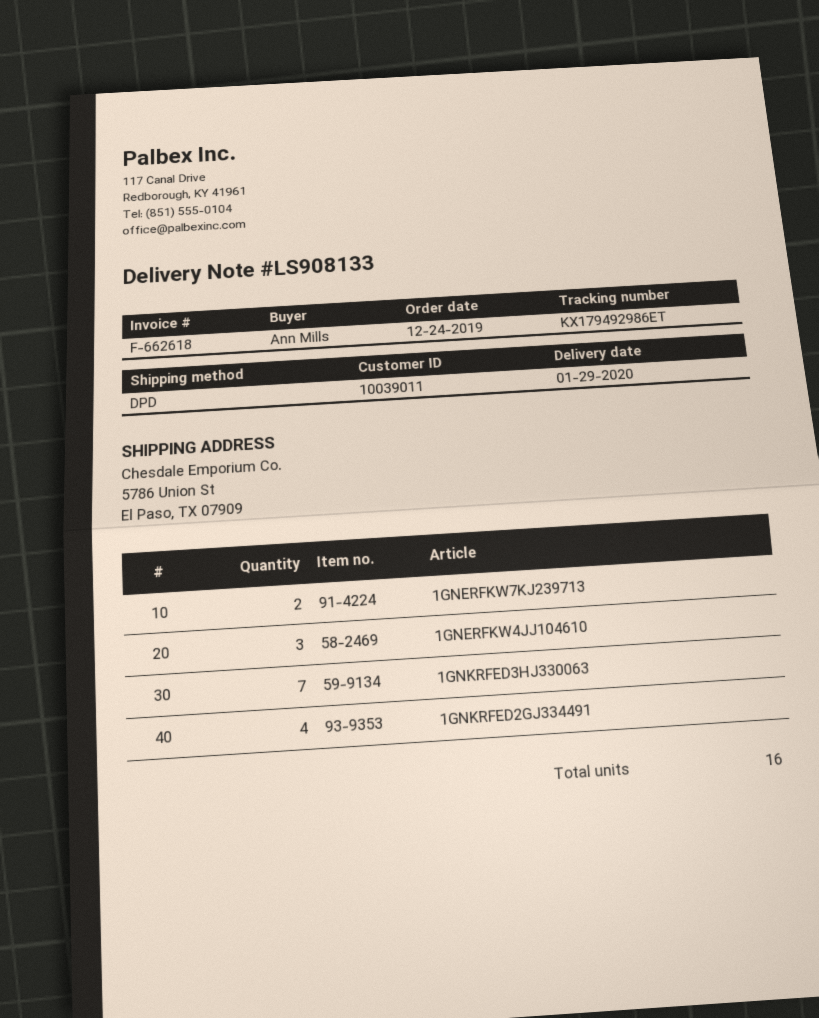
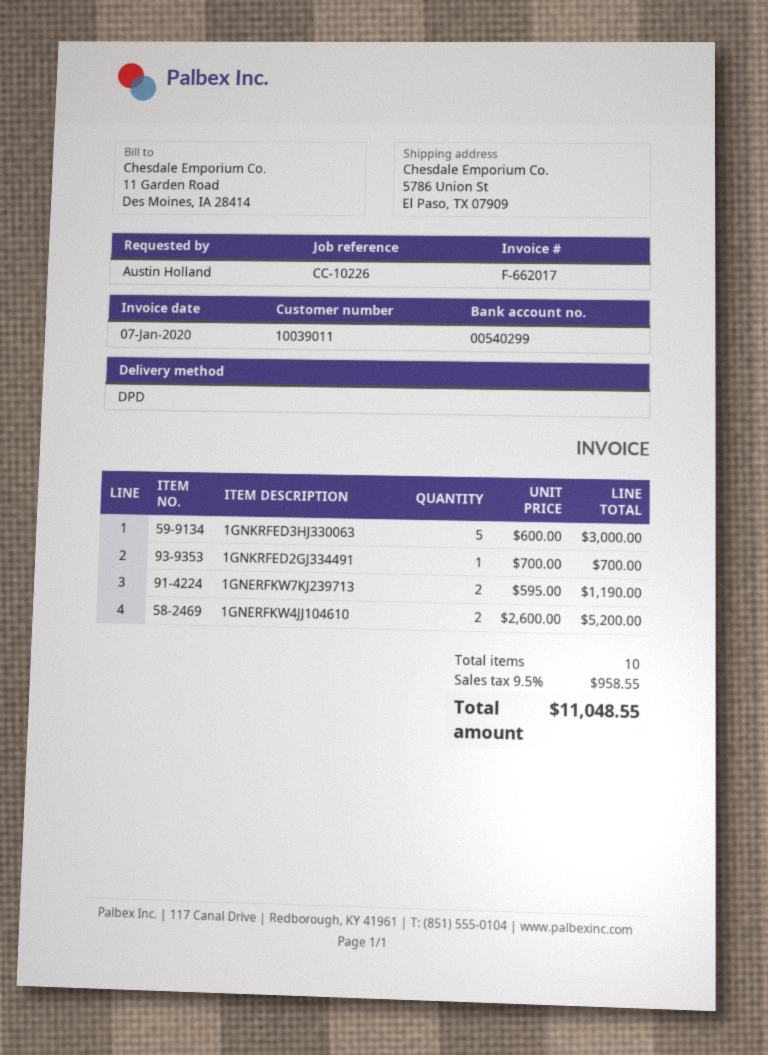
invoice number: F-662618 -> F-662017
ordered by: Ann Mills -> Austin Holland
1GNERFKW4JJ104610: 3 -> 2
1GNKRFED3HJ330063: 7 -> 5
1GNKRFED2GJ334491: 4 -> 1
total quantity: 16 -> 10

